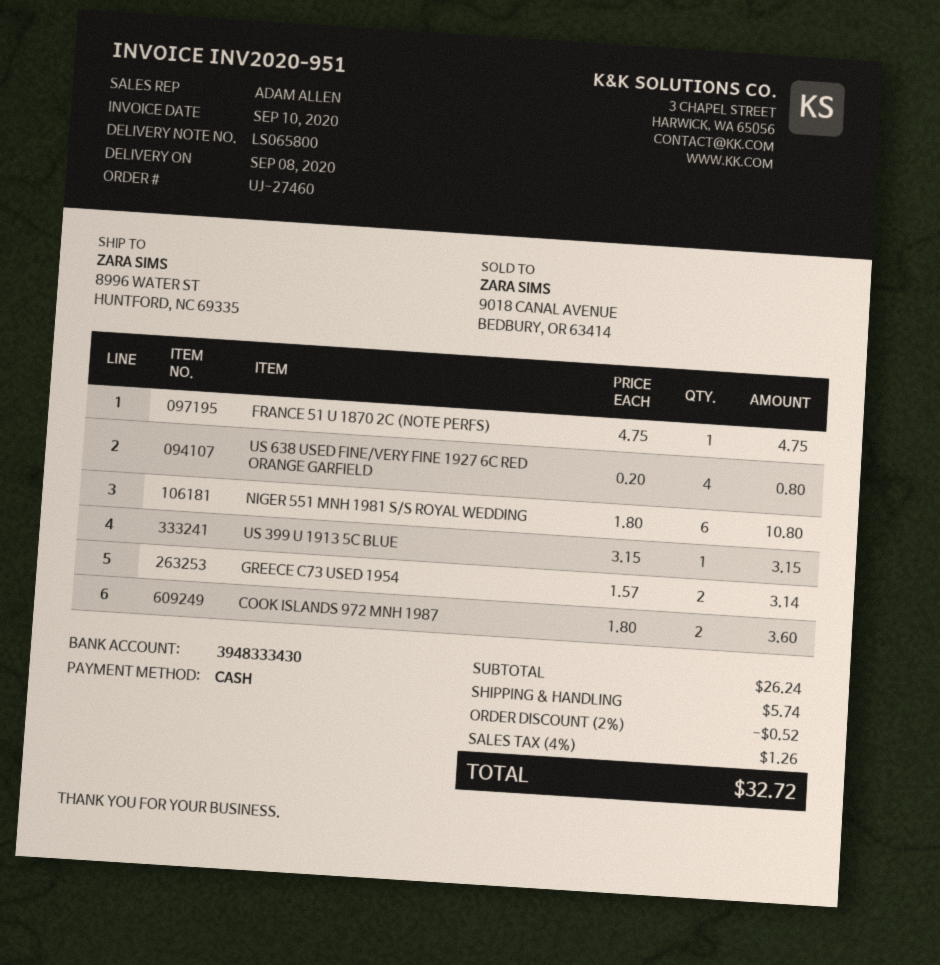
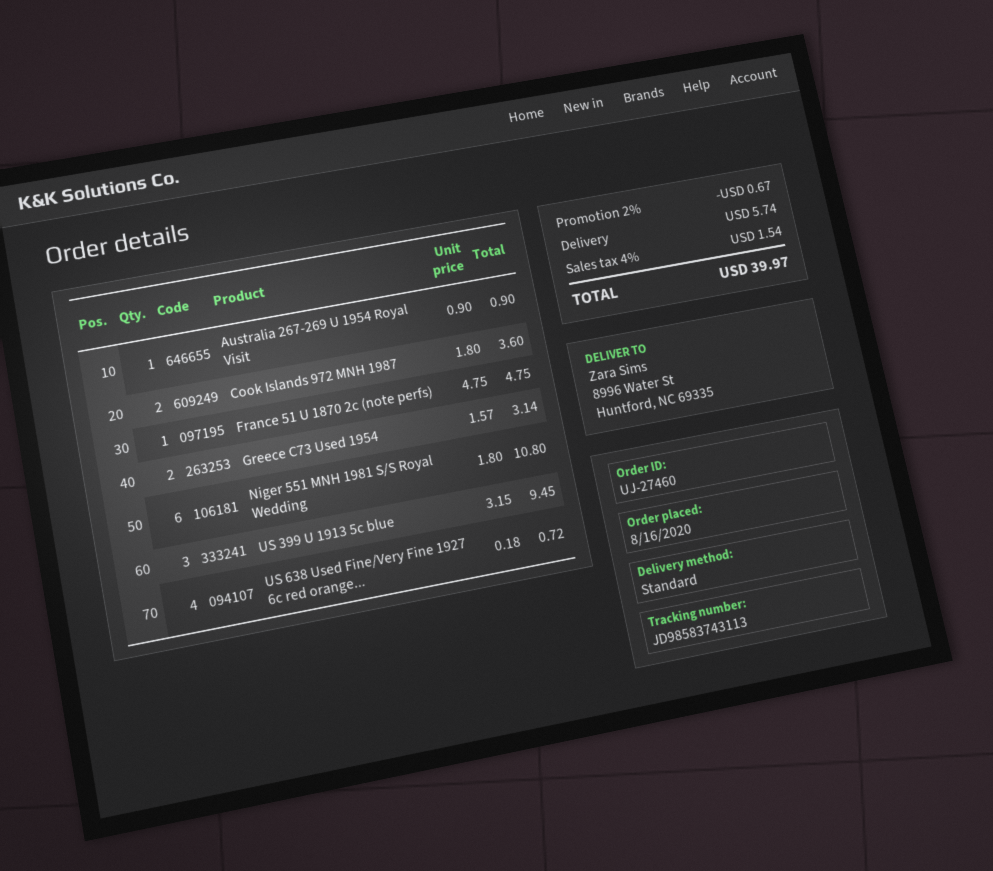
US 638 USED FINE/VERY FINE 1927 6C RED ORANGE GARFIELD: 4 x 0.20 = 0.80 -> 4 x 0.18 = 0.72
US 399 U 1913 5C BLUE: 1 x 3.15 = 3.15 -> 3 x 3.15 = 9.45
Australia 267-269 U 1954 Royal Visit: none -> 1 x 0.90 = 0.90
discount: 2% = 0.52 -> 2% = 0.67
tax: 4% = 1.26 -> 4% = 1.54
total: 32.72 -> 39.97

